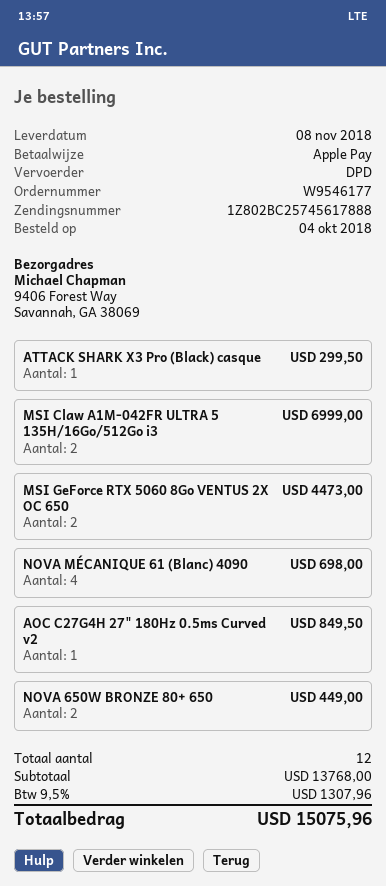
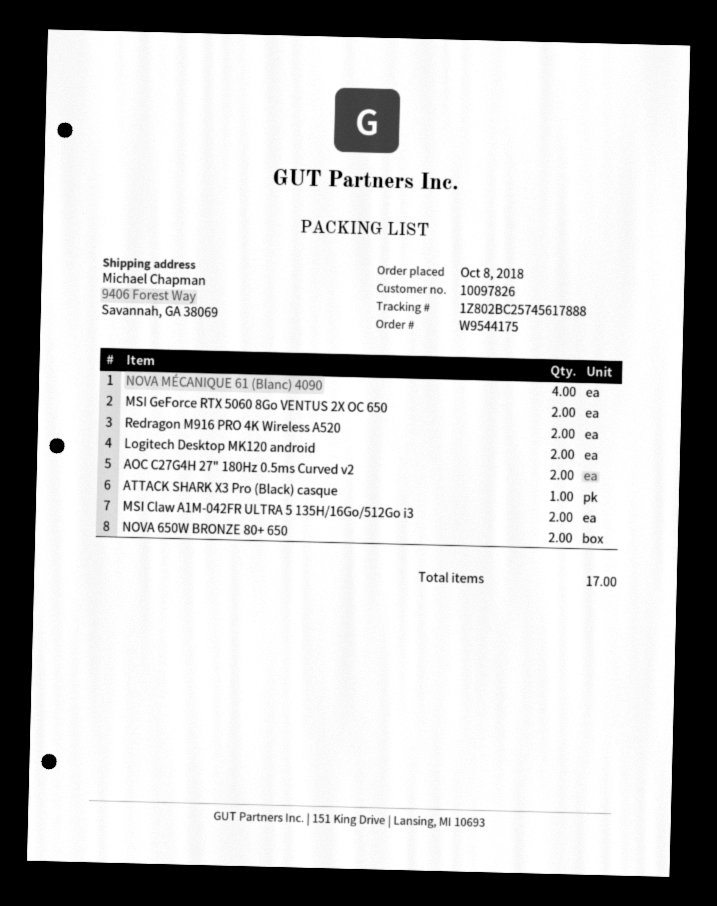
order number: W9546177 -> W9544175
order date: 2018-10-04 -> 2018-10-08
AOC C27G4H 27" 180Hz 0.5ms Curved v2: 1 -> 2
Redragon M916 PRO 4K Wireless A520: none -> 2
Logitech Desktop MK120 android: none -> 2
total quantity: 12 -> 17

